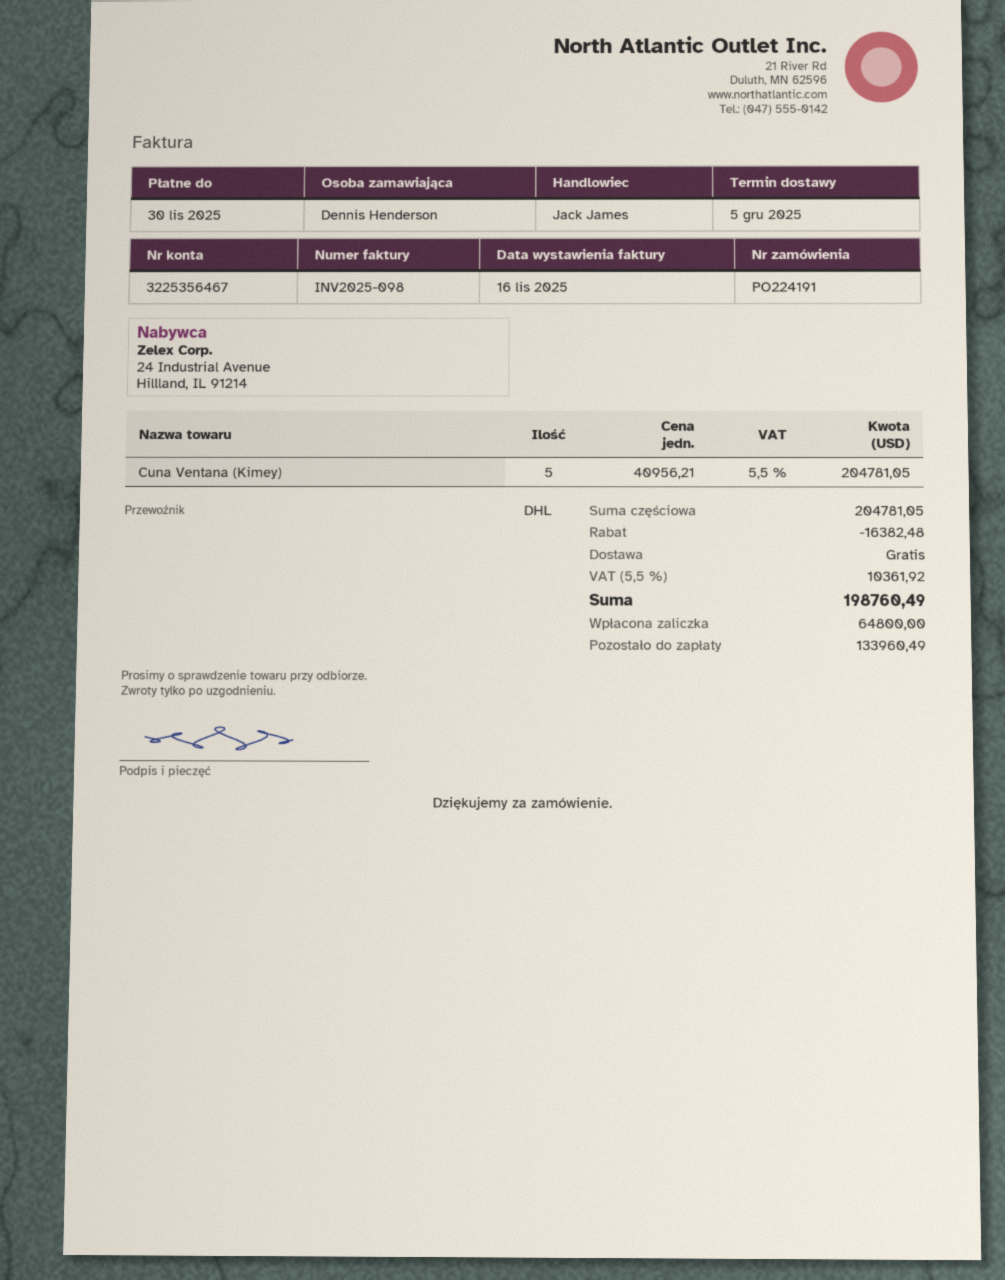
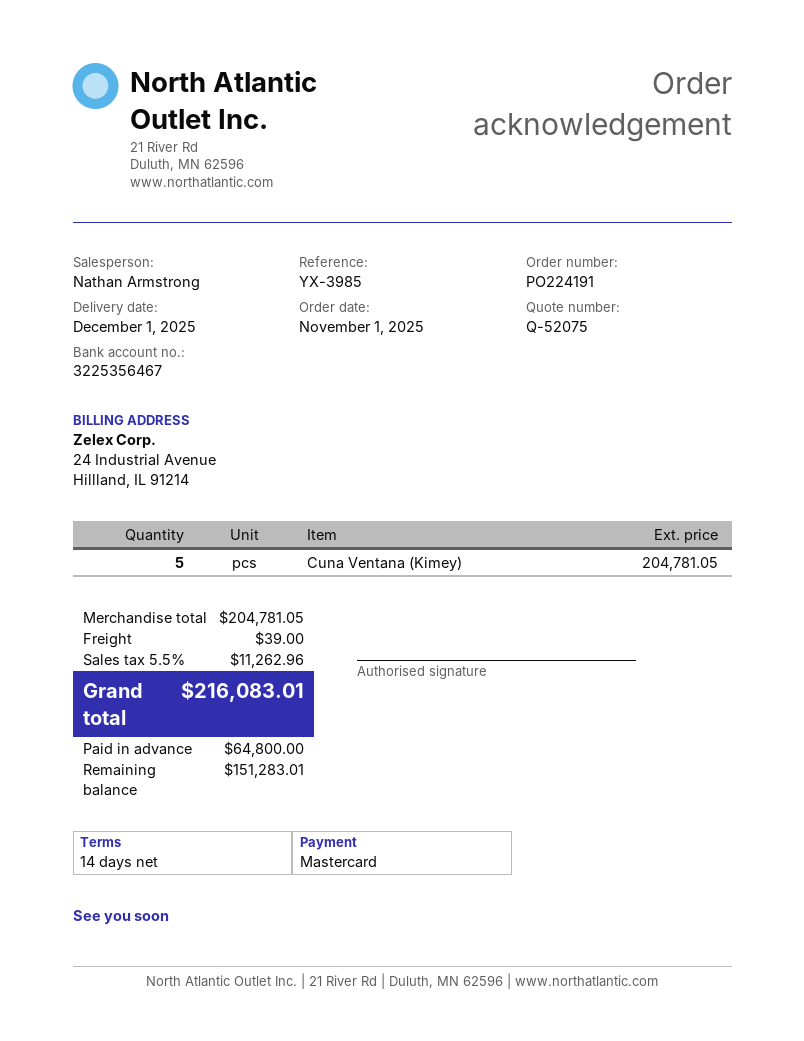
delivery date: 2025-12-05 -> 2025-12-01
sales rep: Jack James -> Nathan Armstrong
discount: 16382.48 -> none
shipping: 0.00 -> 39.00
tax: 5.5% = 10361.92 -> 5.5% = 11262.96
total: 198760.49 -> 216083.01
balance: 133960.49 -> 151283.01

